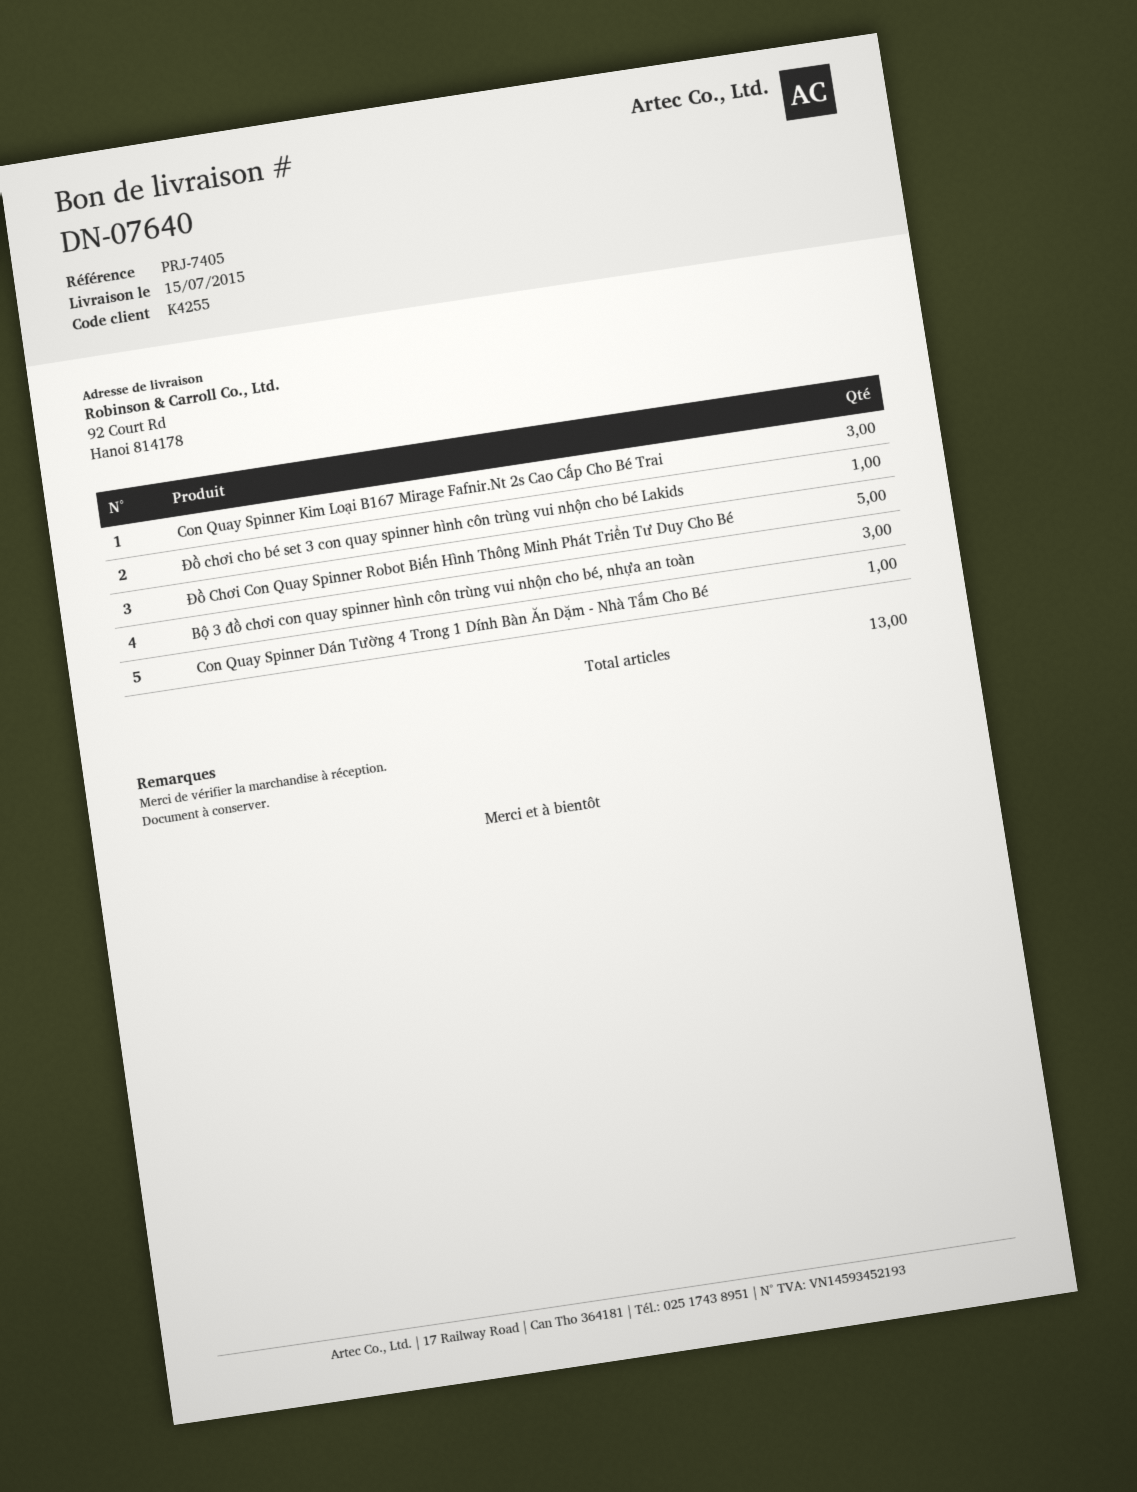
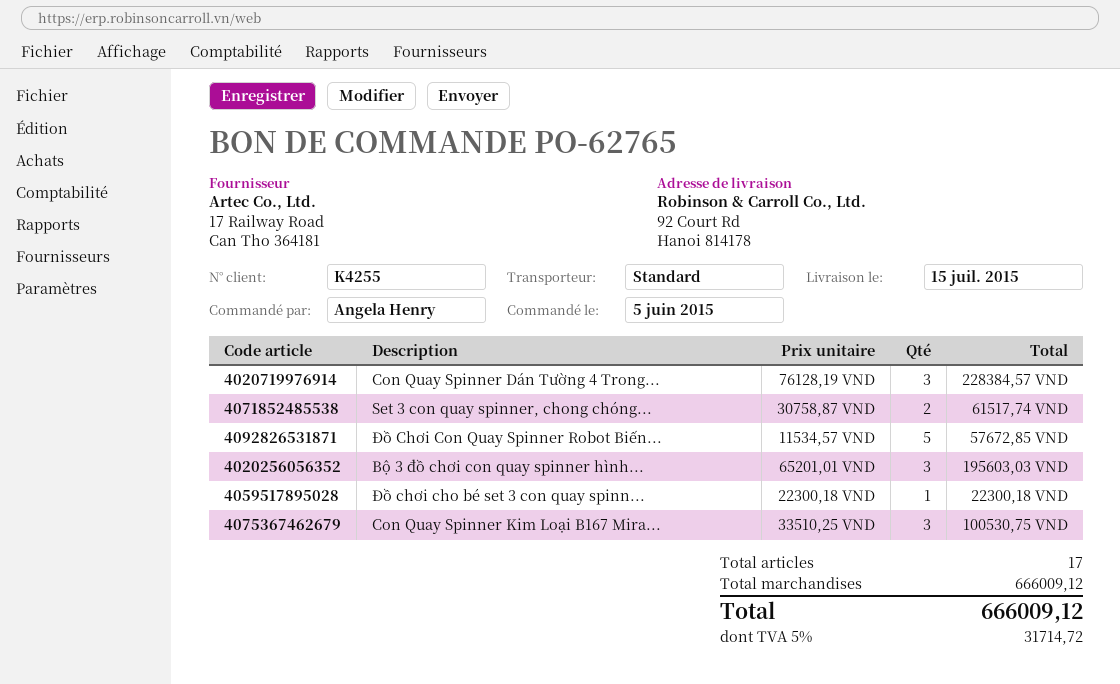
Con Quay Spinner Dán Tường 4 Trong 1 Dính Bàn Ăn Dặm - Nhà Tắm Cho Bé: 1 -> 3
Set 3 con quay spinner, chong chóng...: none -> 2
total quantity: 13 -> 17

